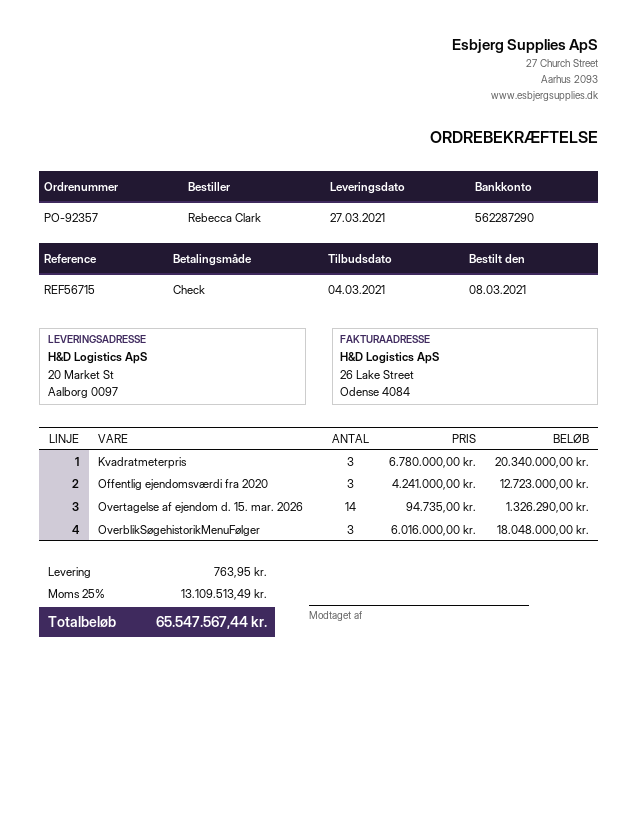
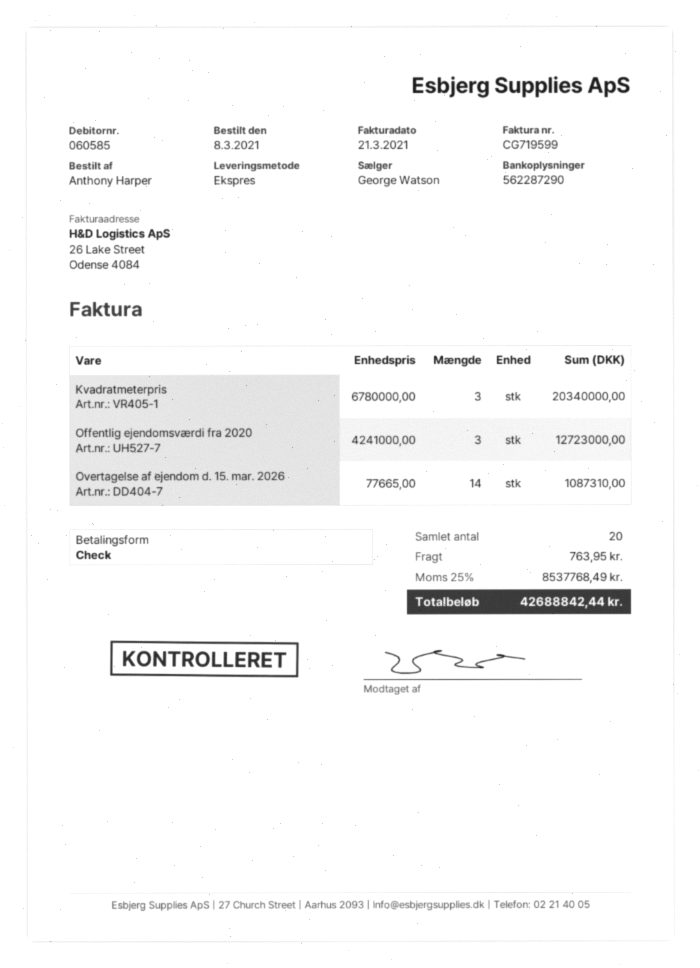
ordered by: Rebecca Clark -> Anthony Harper
Overtagelse af ejendom d. 15. mar. 2026: 14 x 94735.00 = 1326290.00 -> 14 x 77665.00 = 1087310.00
OverblikSøgehistorikMenuFølger: 3 x 6016000.00 = 18048000.00 -> none
tax: 25% = 13109513.49 -> 25% = 8537768.49
total: 65547567.44 -> 42688842.44

